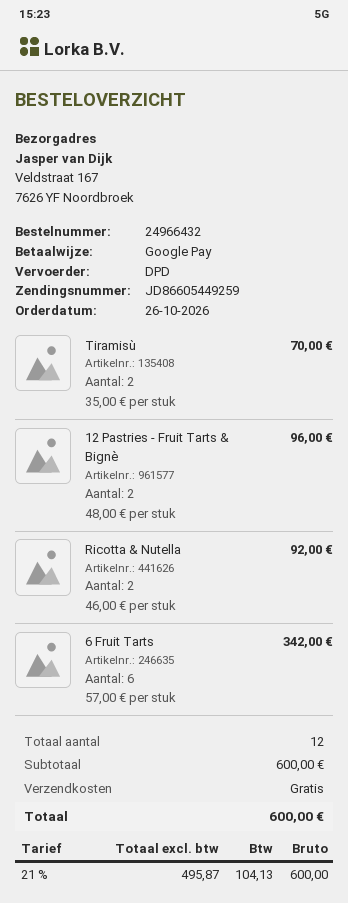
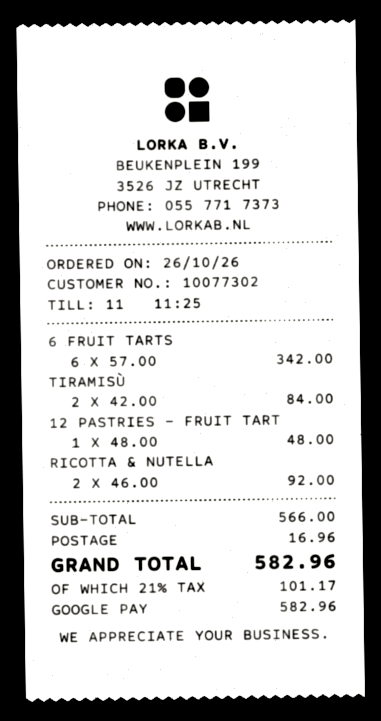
Tiramisù: 2 x 35.00 = 70.00 -> 2 x 42.00 = 84.00
12 Pastries - Fruit Tarts & Bignè: 2 x 48.00 = 96.00 -> 1 x 48.00 = 48.00
subtotal: 600.00 -> 566.00
shipping: 0.00 -> 16.96
tax: 21% = 104.13 -> 21% = 101.17
total: 600.00 -> 582.96

